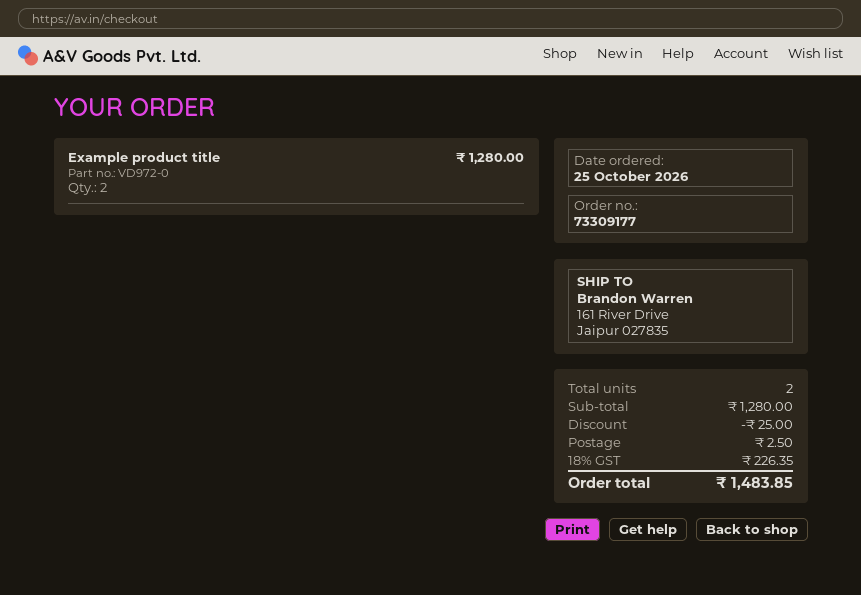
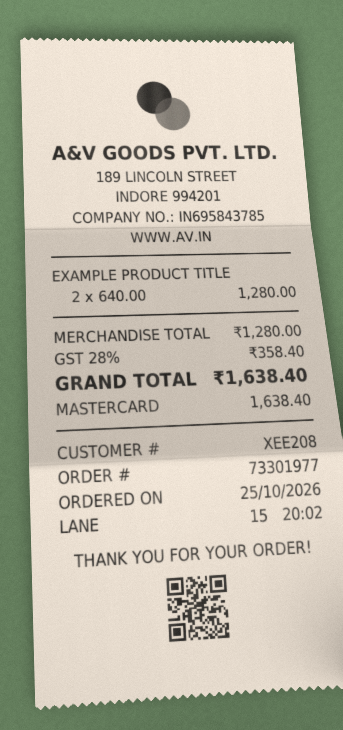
order number: 73309177 -> 73301977
discount: 25.00 -> none
shipping: 2.50 -> none
tax: 18% = 226.35 -> 28% = 358.40
total: 1483.85 -> 1638.40

